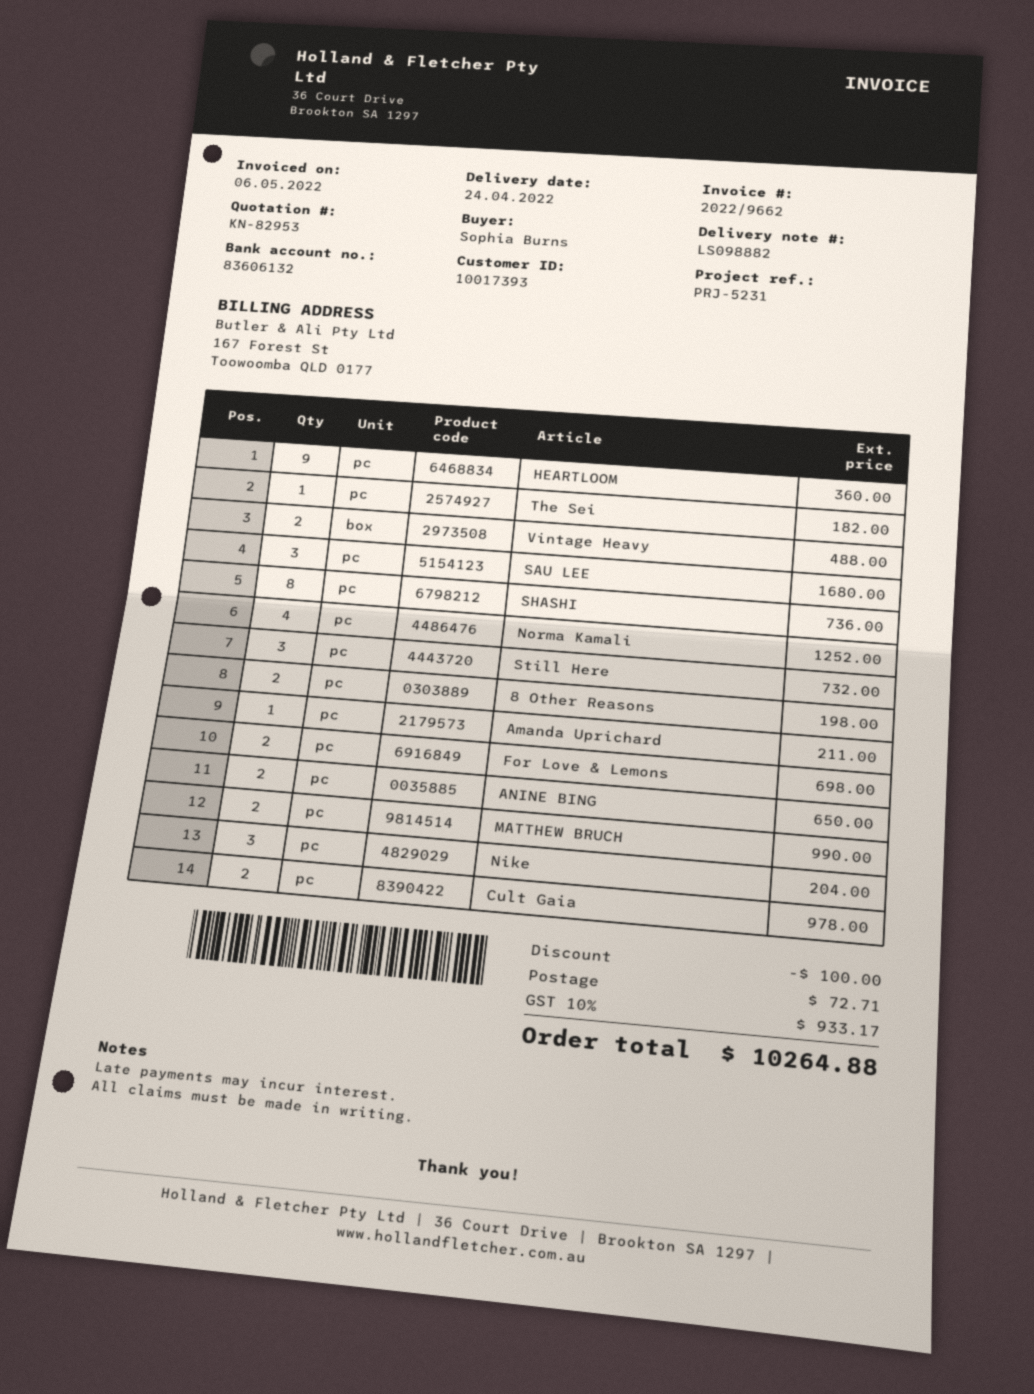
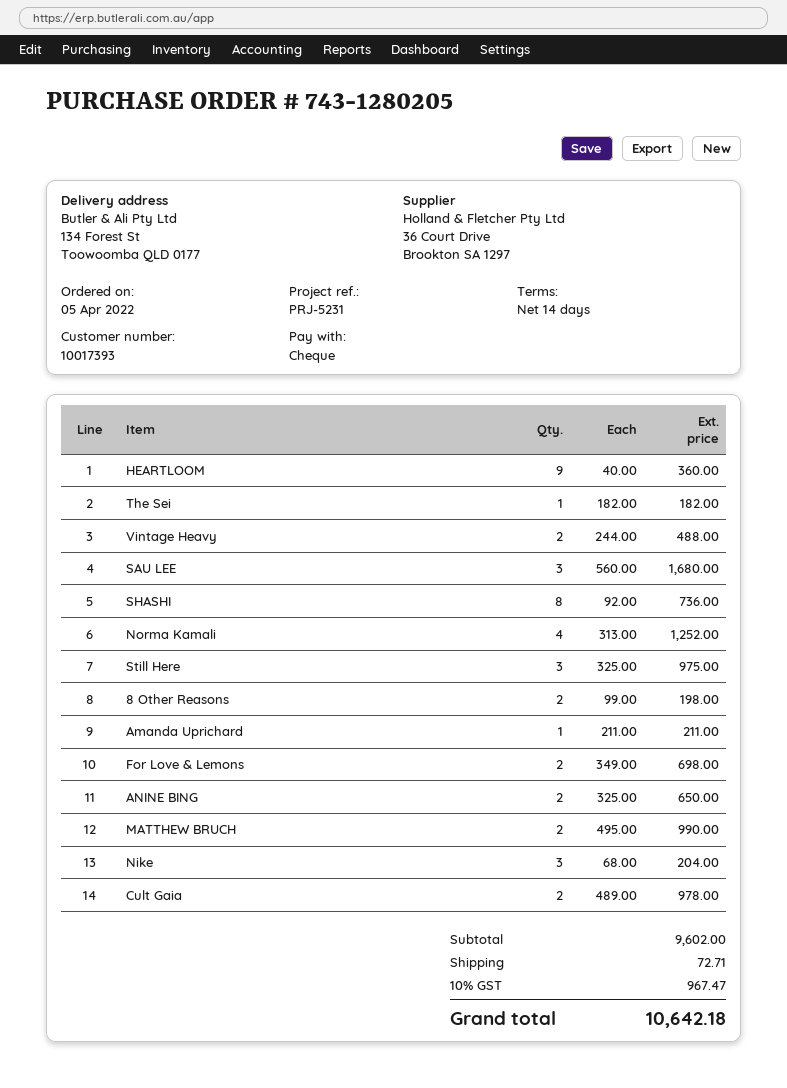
Still Here: 3 for 732.00 -> 3 for 975.00
discount: 100.00 -> none
tax: 10% = 933.17 -> 10% = 967.47
total: 10264.88 -> 10642.18

